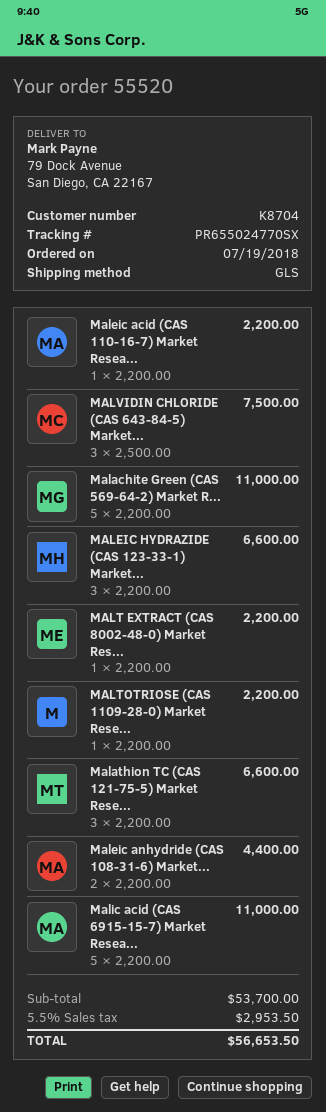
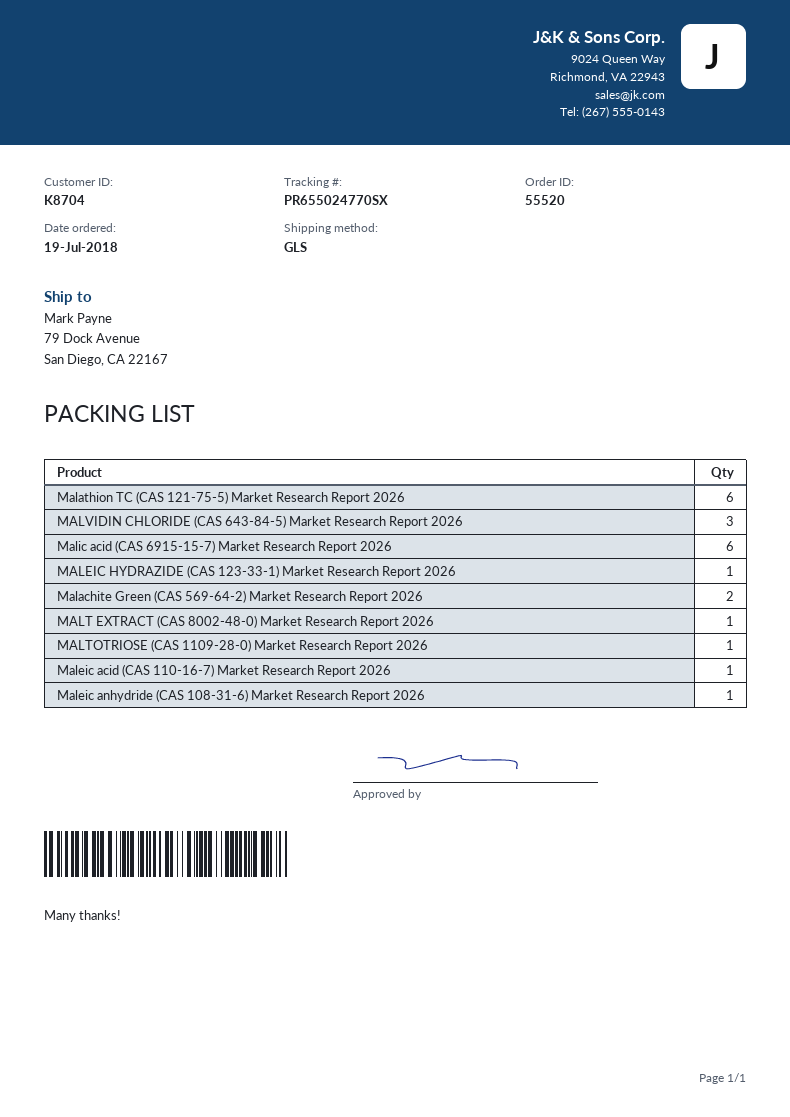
Malachite Green (CAS 569-64-2) Market R...: 5 -> 2
MALEIC HYDRAZIDE (CAS 123-33-1) Market...: 3 -> 1
Malathion TC (CAS 121-75-5) Market Rese...: 3 -> 6
Maleic anhydride (CAS 108-31-6) Market...: 2 -> 1
Malic acid (CAS 6915-15-7) Market Resea...: 5 -> 6

